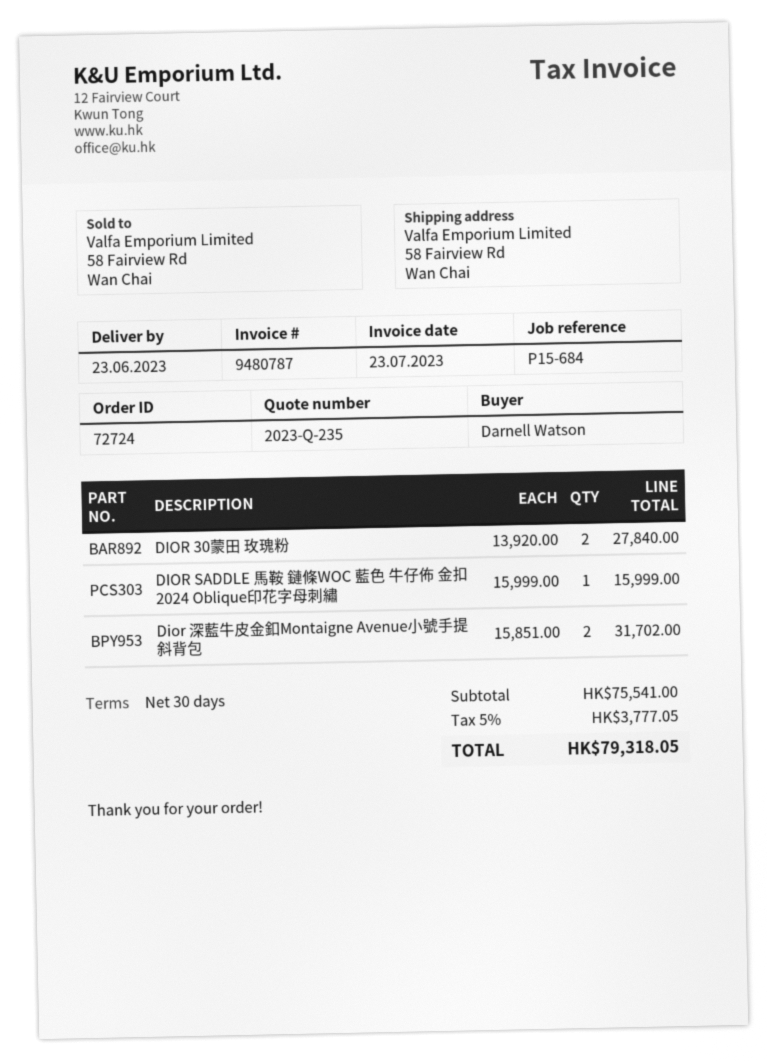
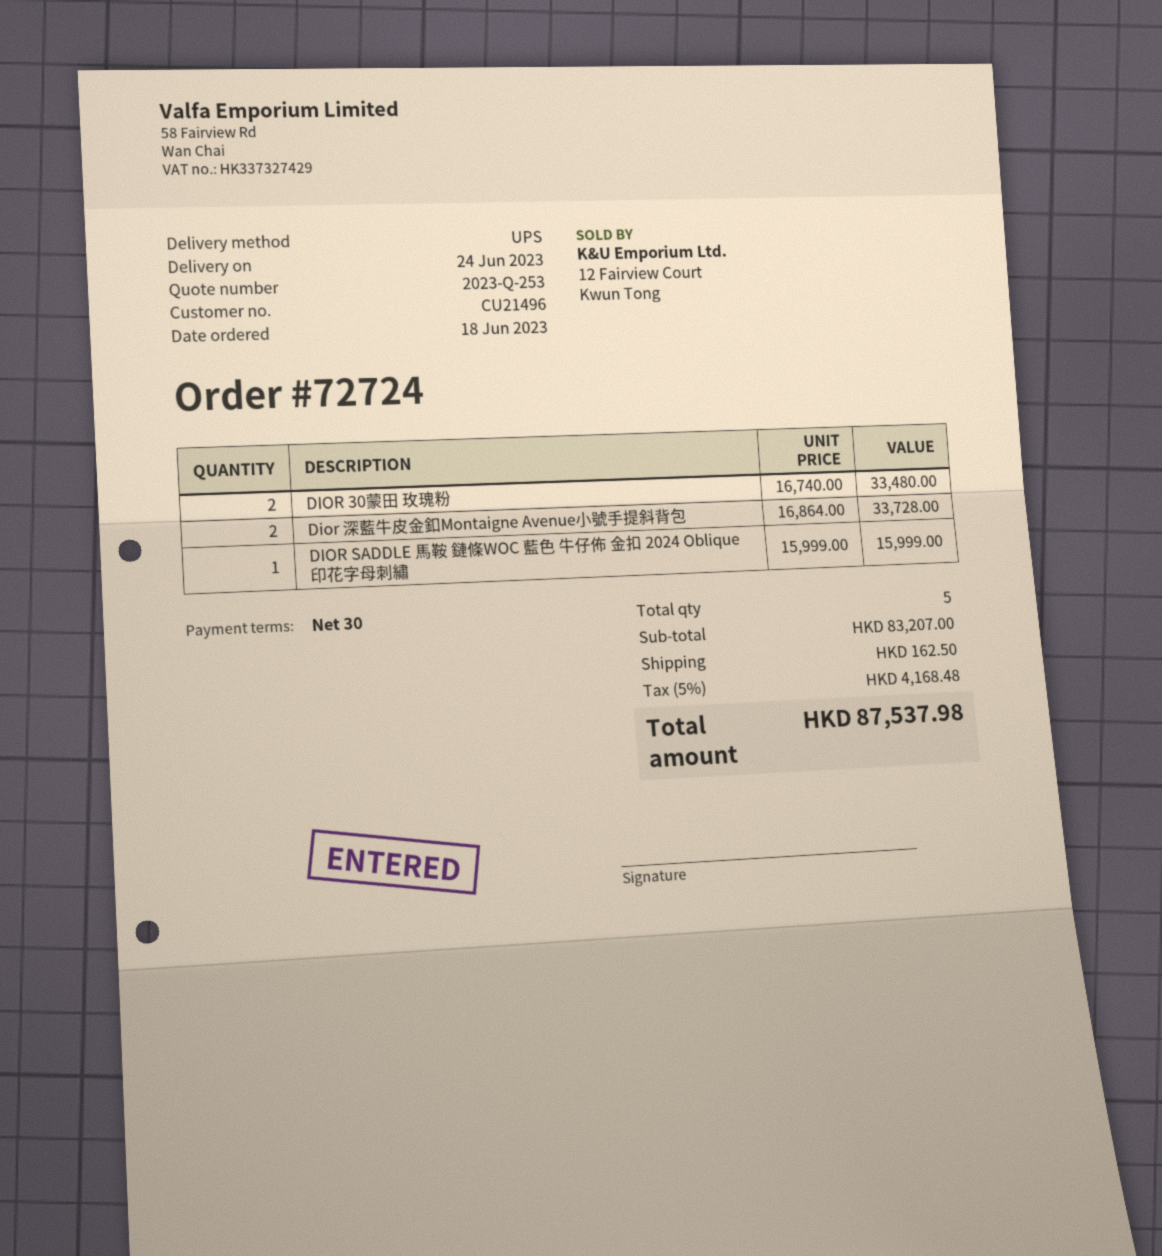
quote number: 2023-Q-235 -> 2023-Q-253
delivery date: 2023-06-23 -> 2023-06-24
DIOR 30蒙田 玫瑰粉: 2 x 13920.00 = 27840.00 -> 2 x 16740.00 = 33480.00
Dior 深藍牛皮金釦Montaigne Avenue小號手提斜背包: 2 x 15851.00 = 31702.00 -> 2 x 16864.00 = 33728.00
subtotal: 75541.00 -> 83207.00
shipping: none -> 162.50
tax: 5% = 3777.05 -> 5% = 4168.48
total: 79318.05 -> 87537.98

